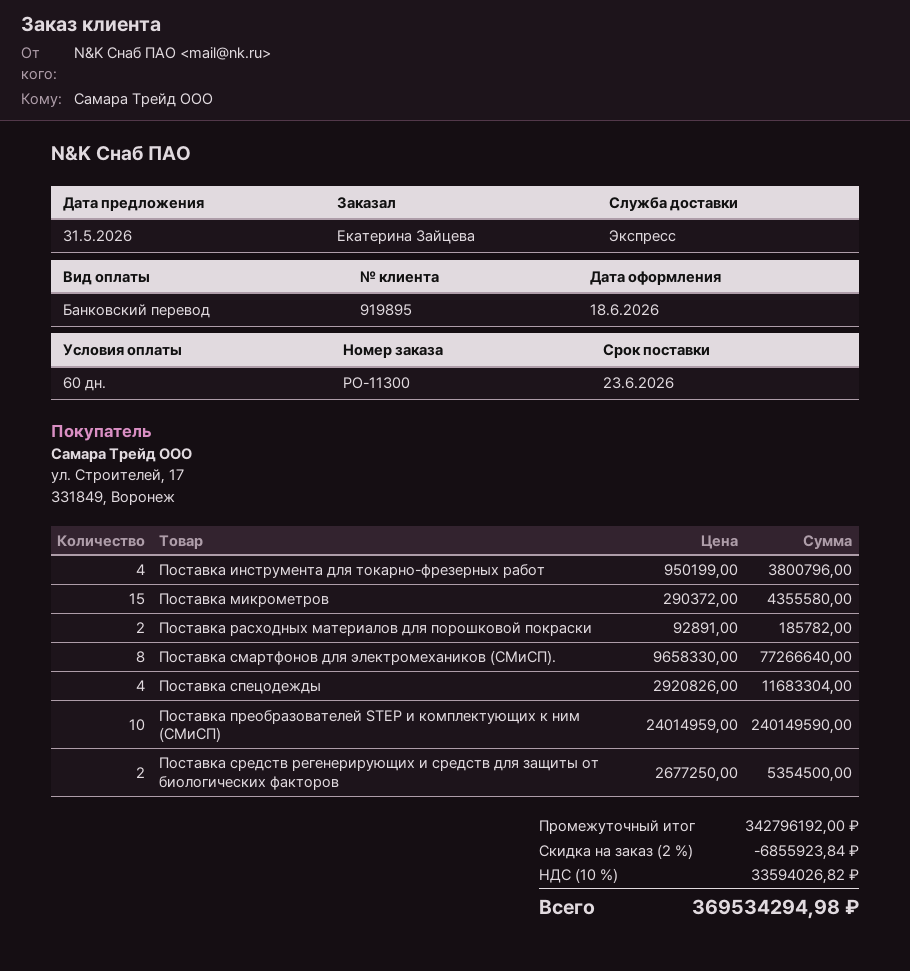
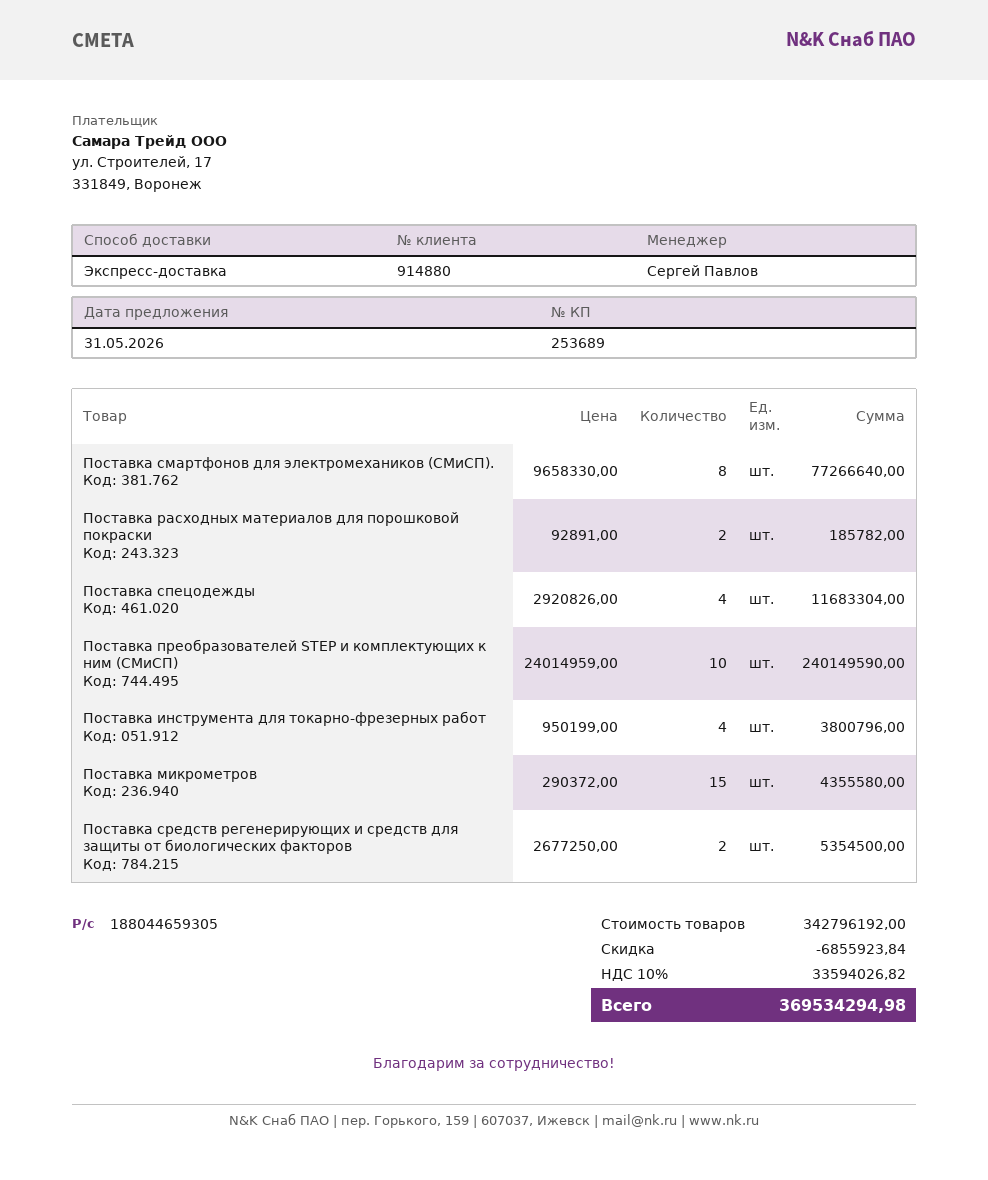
customer number: 919895 -> 914880

